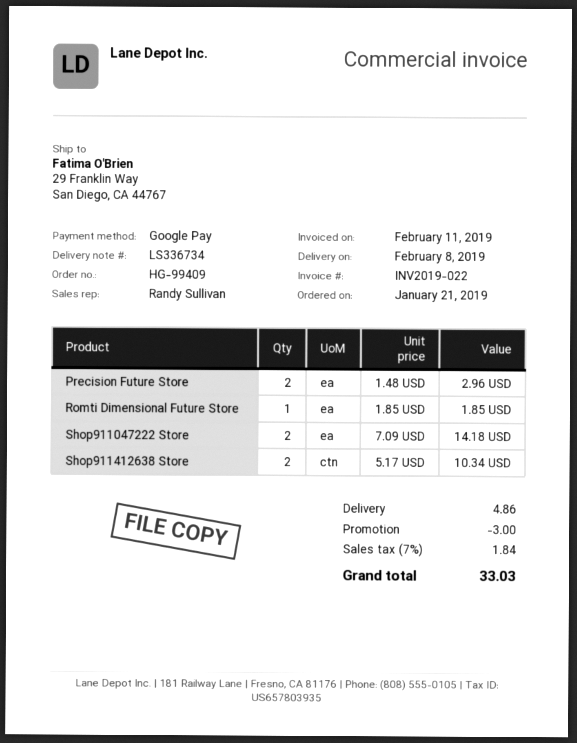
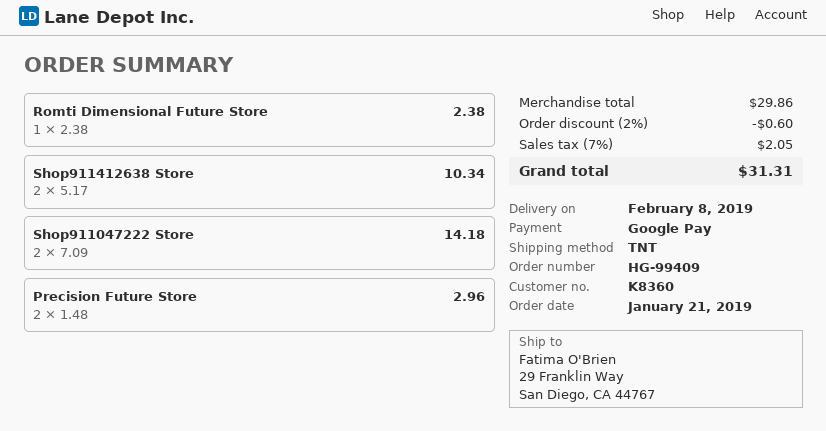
Romti Dimensional Future Store: 1 x 1.85 = 1.85 -> 1 x 2.38 = 2.38
discount: 3.00 -> 0.60
shipping: 4.86 -> none
tax: 7% = 1.84 -> 7% = 2.05
total: 33.03 -> 31.31

